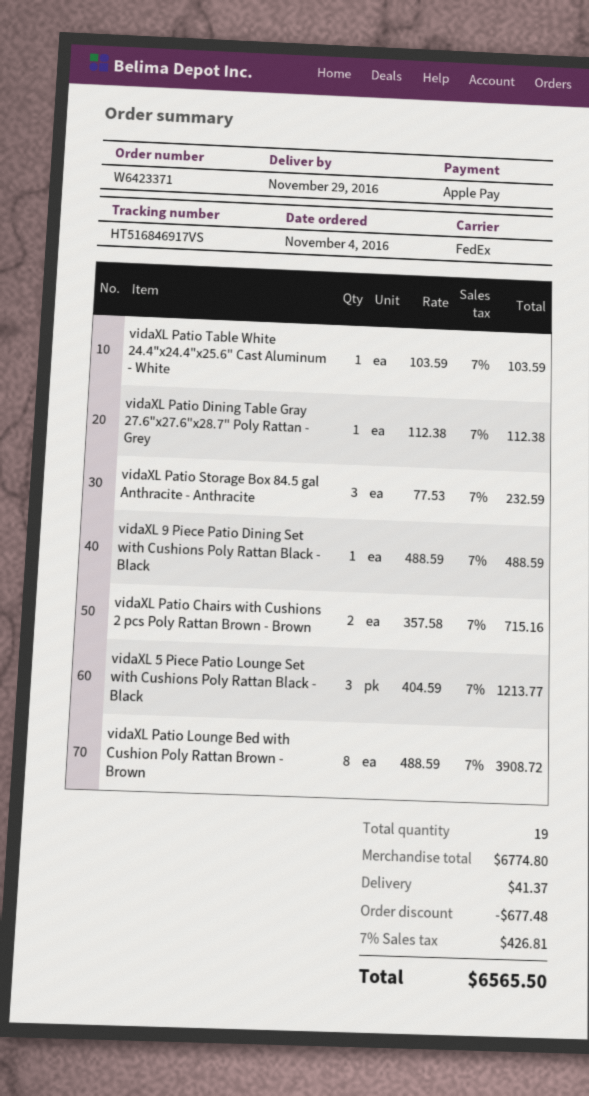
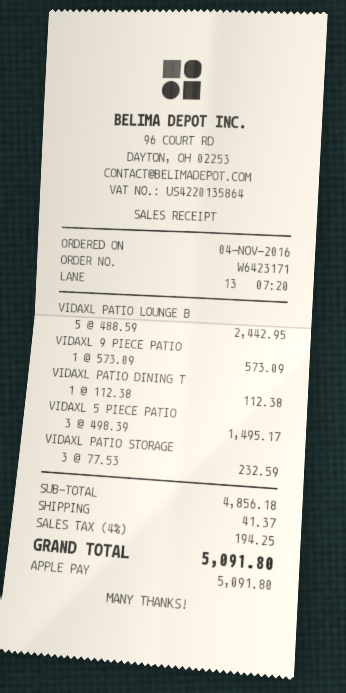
order number: W6423371 -> W6423171
vidaXL Patio Table White 24.4"x24.4"x25.6" Cast Aluminum - White: 1 x 103.59 = 103.59 -> none
vidaXL 9 Piece Patio Dining Set with Cushions Poly Rattan Black - Black: 1 x 488.59 = 488.59 -> 1 x 573.09 = 573.09
vidaXL Patio Chairs with Cushions 2 pcs Poly Rattan Brown - Brown: 2 x 357.58 = 715.16 -> none
vidaXL 5 Piece Patio Lounge Set with Cushions Poly Rattan Black - Black: 3 x 404.59 = 1213.77 -> 3 x 498.39 = 1495.17
vidaXL Patio Lounge Bed with Cushion Poly Rattan Brown - Brown: 8 x 488.59 = 3908.72 -> 5 x 488.59 = 2442.95
subtotal: 6774.80 -> 4856.18
discount: 677.48 -> none
tax: 7% = 426.81 -> 4% = 194.25
total: 6565.50 -> 5091.80

